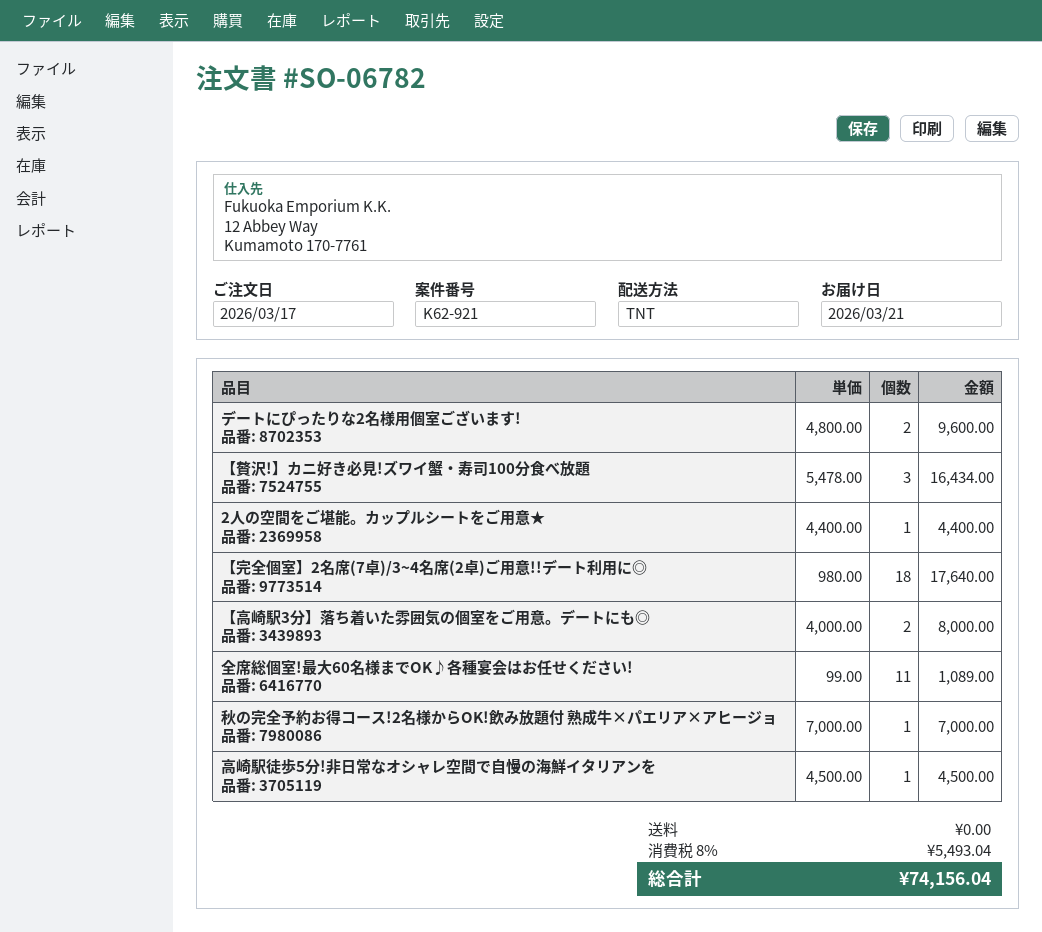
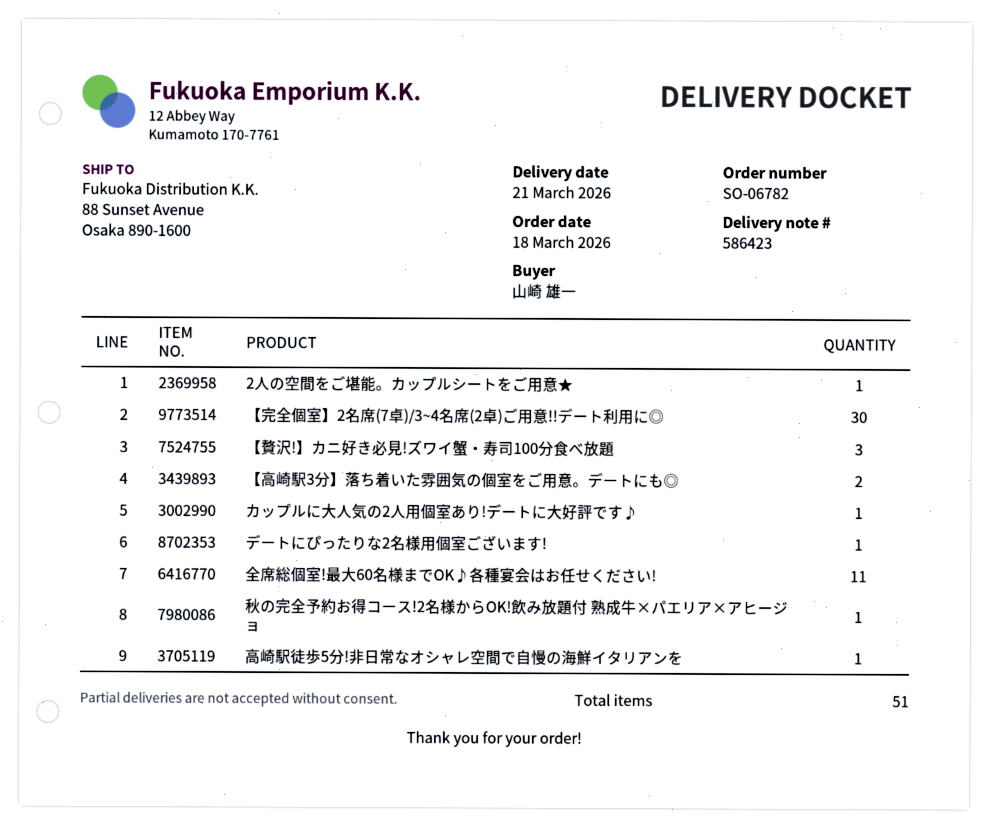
order date: 2026-03-17 -> 2026-03-18
デートにぴったりな2名様用個室ございます!: 2 -> 1
【完全個室】2名席(7卓)/3~4名席(2卓)ご用意!!デート利用に◎: 18 -> 30
カップルに大人気の2人用個室あり!デートに大好評です♪: none -> 1

